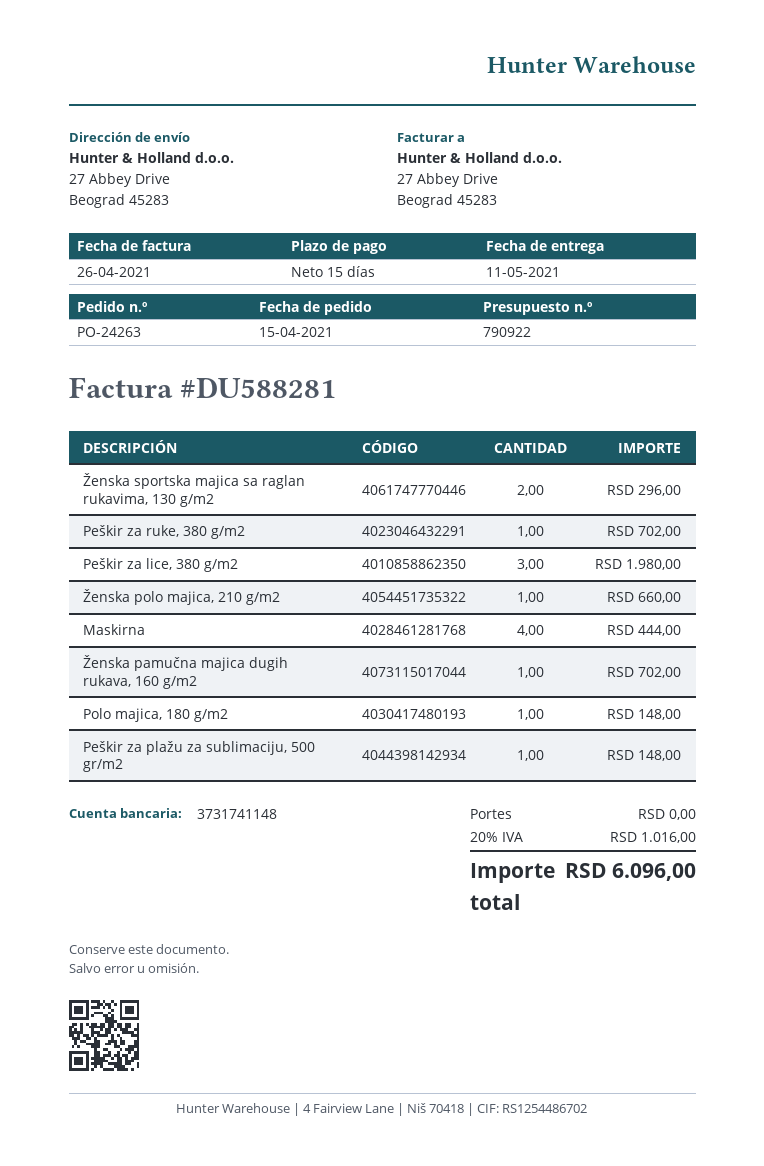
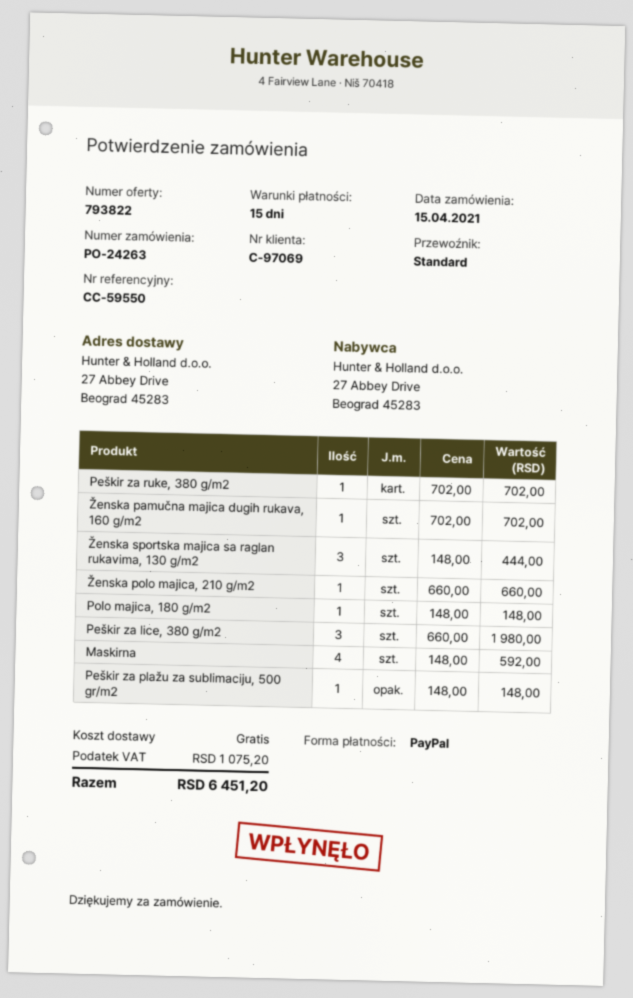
quote number: 790922 -> 793822
Ženska sportska majica sa raglan rukavima, 130 g/m2: 2 for 296.00 -> 3 for 444.00
Maskirna: 4 for 444.00 -> 4 for 592.00
tax: 1016.00 -> 1075.20
total: 6096.00 -> 6451.20

